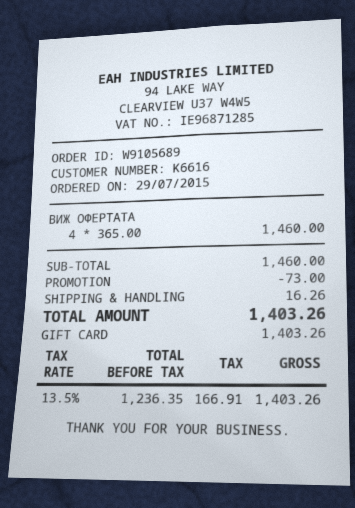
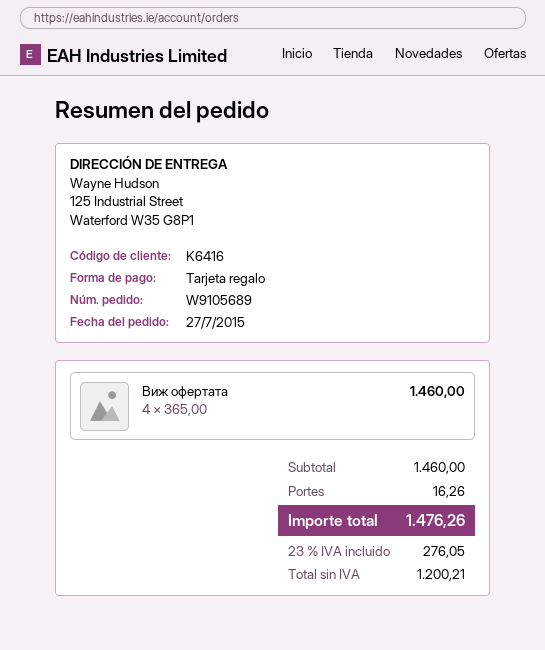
order date: 2015-07-29 -> 2015-07-27
customer number: K6616 -> K6416
discount: 73.00 -> none
net: 1236.35 -> 1200.21
tax: 13.5% = 166.91 -> 23% = 276.05
total: 1403.26 -> 1476.26

